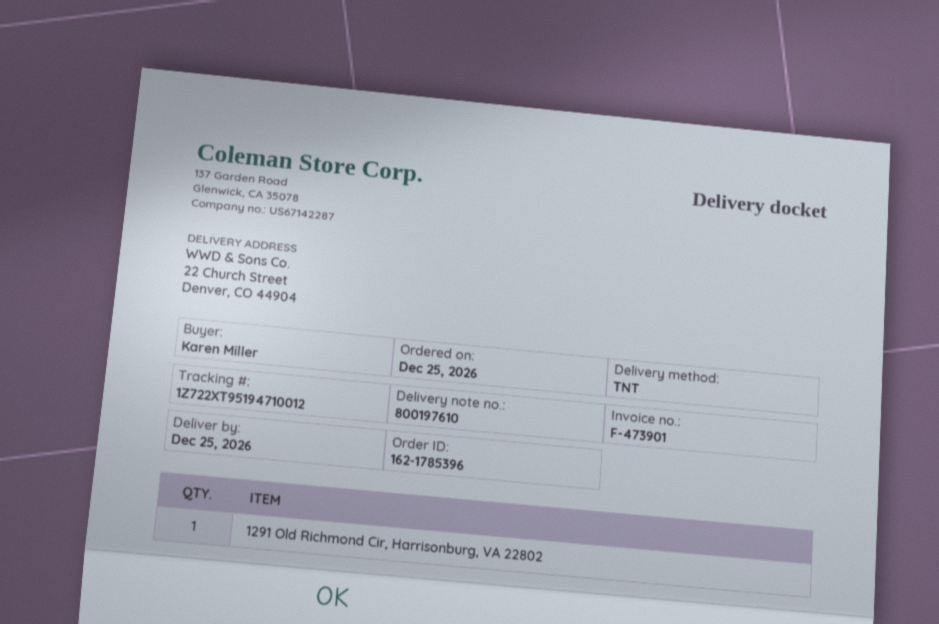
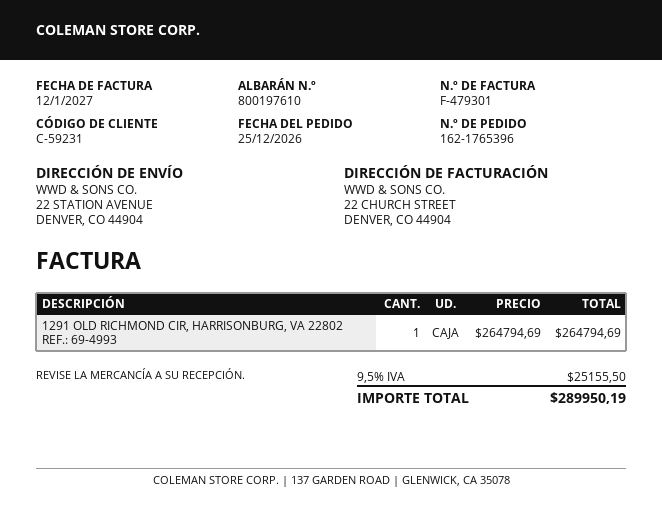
order number: 162-1785396 -> 162-1765396
invoice number: F-473901 -> F-479301
ship to: 22 Church Street, Denver, CO 44904 -> 22 STATION AVENUE, DENVER, CO 44904

